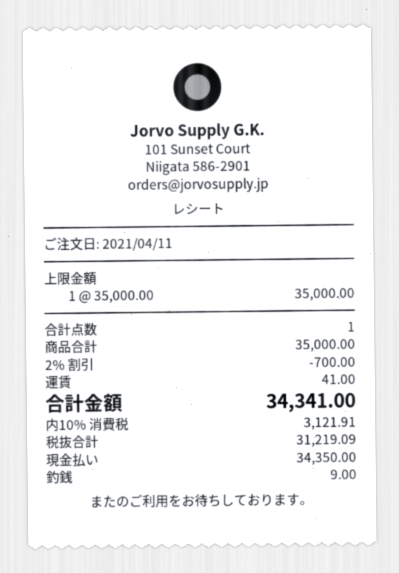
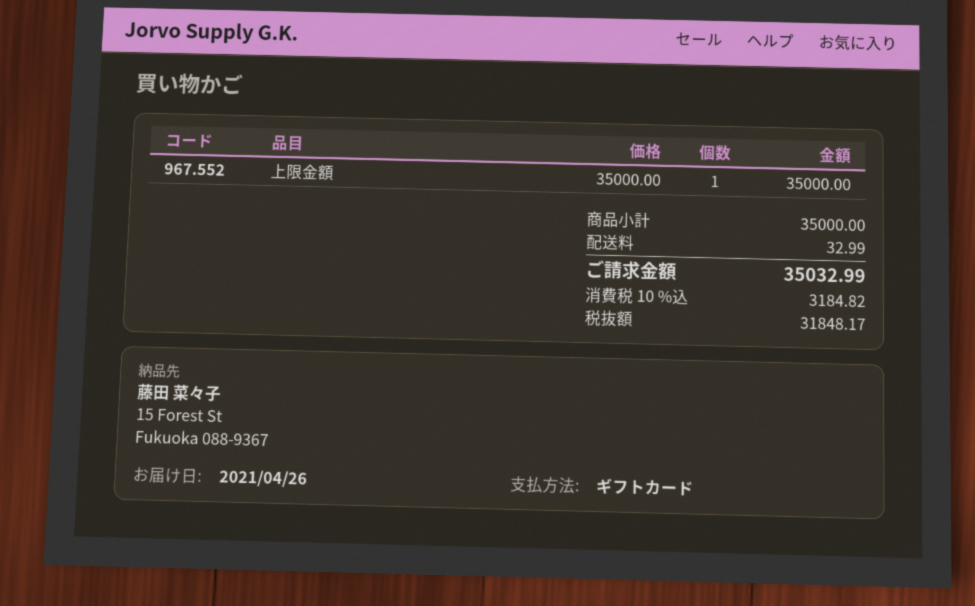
payment method: cash -> gift card
discount: 2% = 700.00 -> none
shipping: 41.00 -> 32.99
net: 31219.09 -> 31848.17
tax: 10% = 3121.91 -> 10% = 3184.82
total: 34341.00 -> 35032.99

